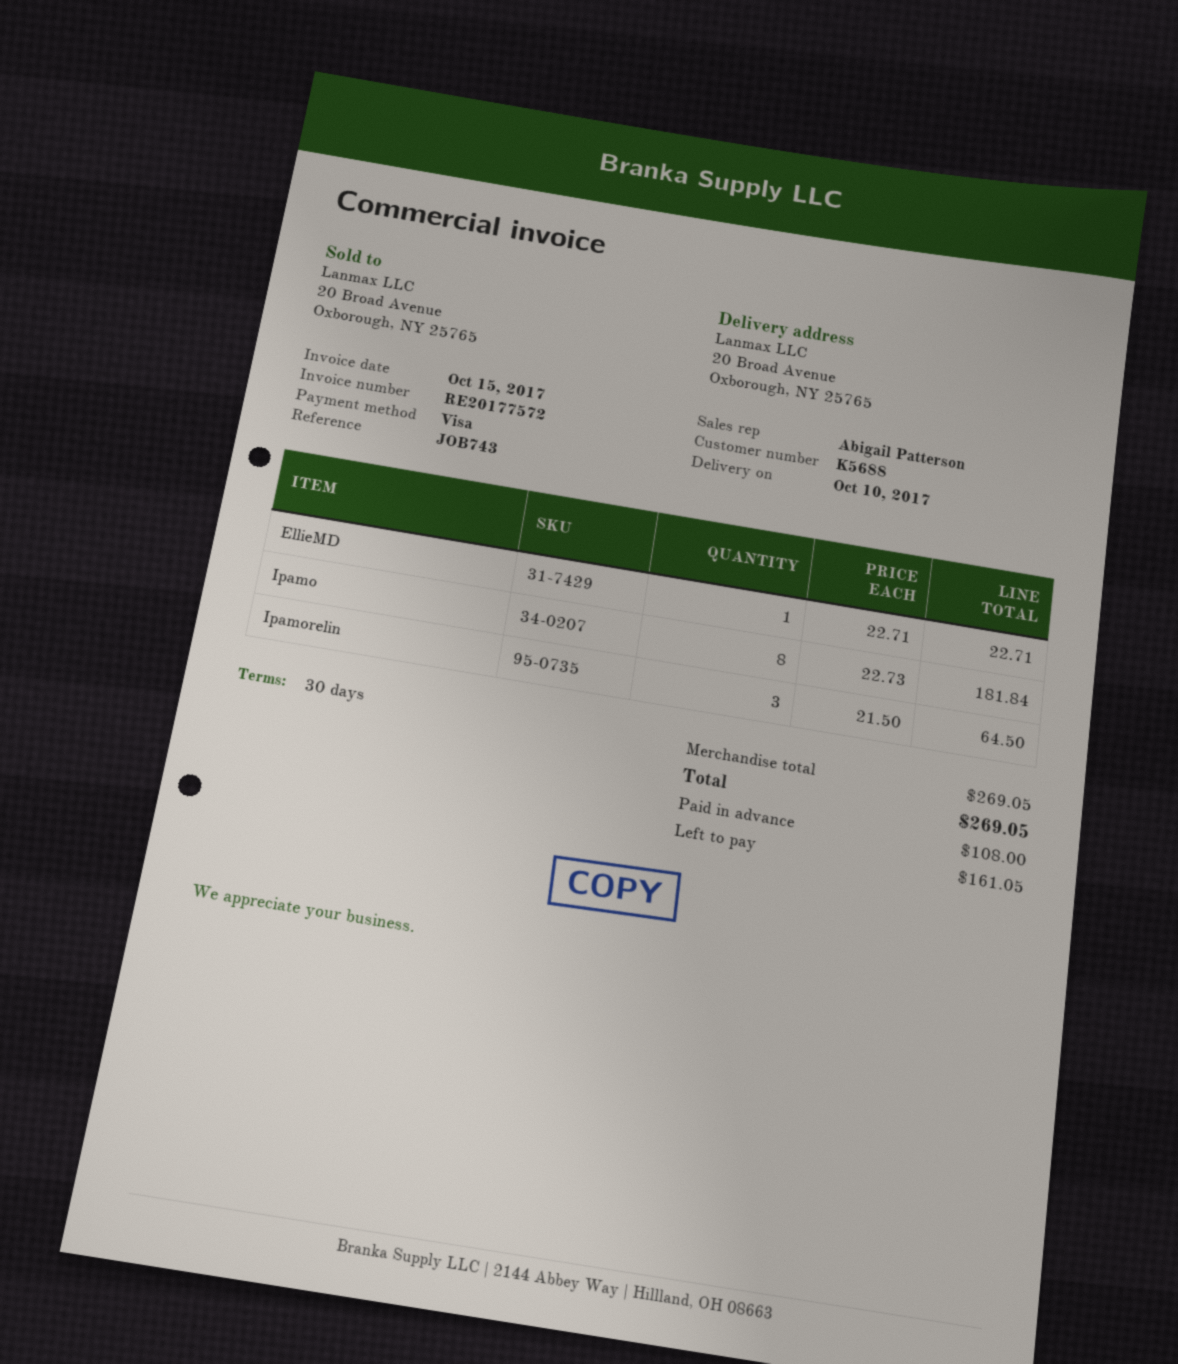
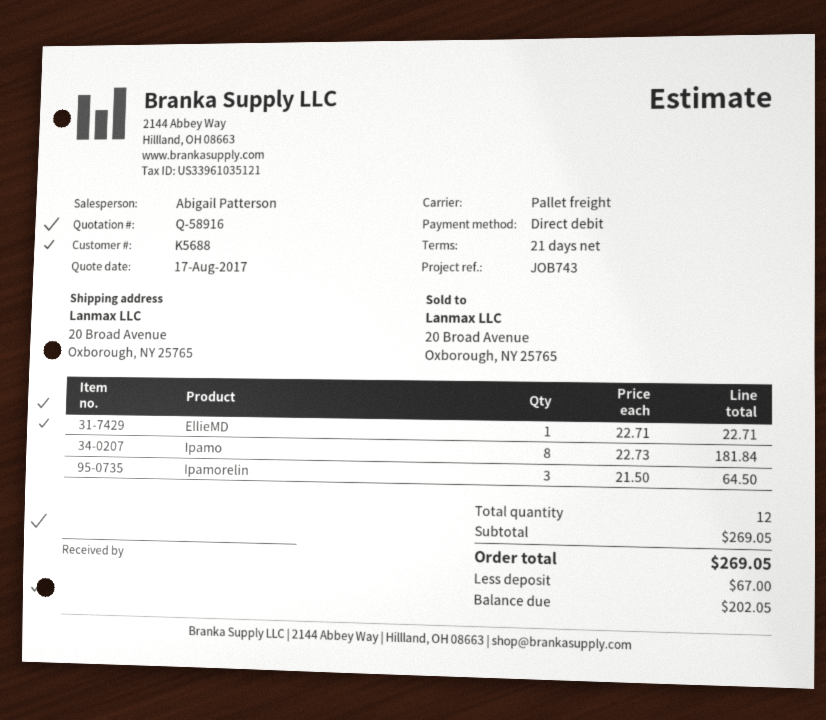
payment terms: 30 days -> 21 days
payment method: Visa -> direct debit
deposit: 108.00 -> 67.00
balance: 161.05 -> 202.05

